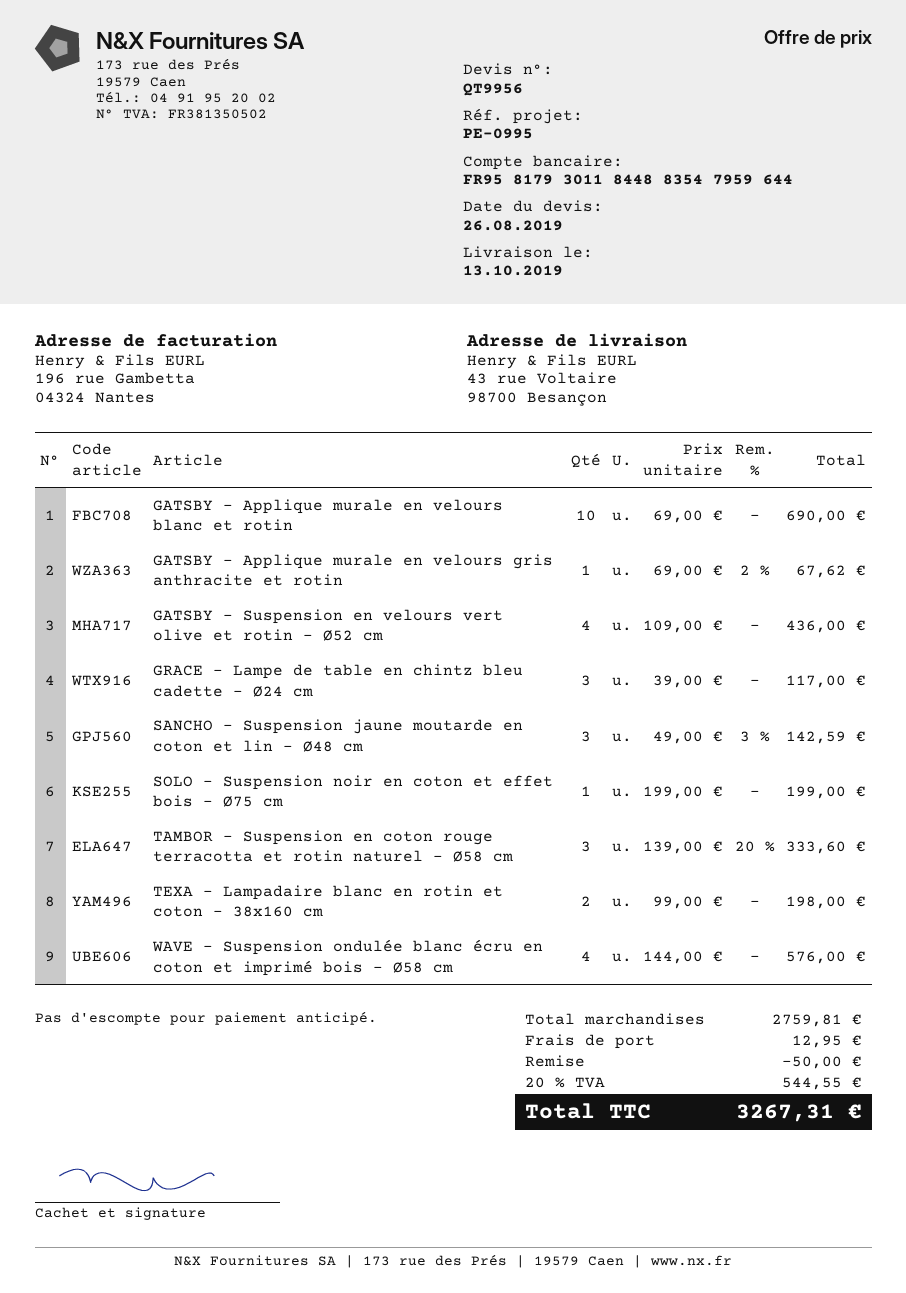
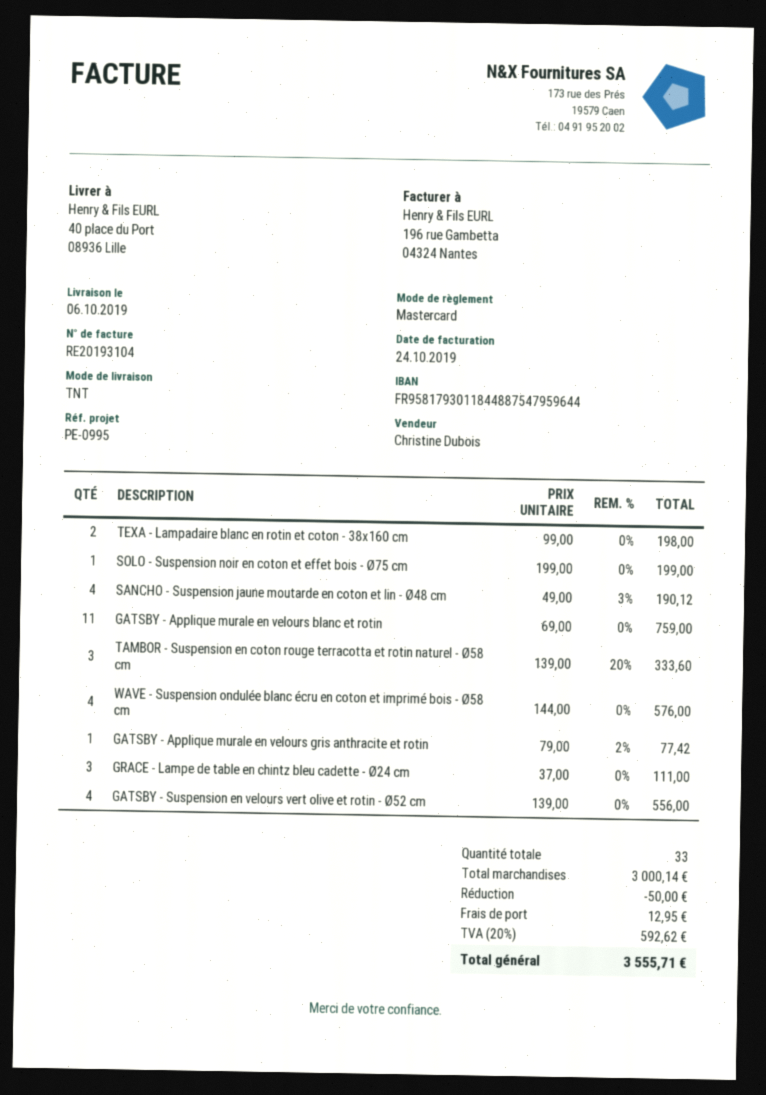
delivery date: 2019-10-13 -> 2019-10-06
bank account: FR9581793011844883547959644 -> FR9581793011844887547959644
ship to: 43 rue Voltaire, 98700 Besançon -> 40 place du Port, 08936 Lille
GATSBY - Applique murale en velours blanc et rotin: 10 x 69.00 = 690.00 -> 11 x 69.00 = 759.00
GATSBY - Applique murale en velours gris anthracite et rotin: 1 x 69.00 - 2% = 67.62 -> 1 x 79.00 - 2% = 77.42
GATSBY - Suspension en velours vert olive et rotin - Ø52 cm: 4 x 109.00 = 436.00 -> 4 x 139.00 = 556.00
GRACE - Lampe de table en chintz bleu cadette - Ø24 cm: 3 x 39.00 = 117.00 -> 3 x 37.00 = 111.00
SANCHO - Suspension jaune moutarde en coton et lin - Ø48 cm: 3 x 49.00 - 3% = 142.59 -> 4 x 49.00 - 3% = 190.12
subtotal: 2759.81 -> 3000.14
tax: 20% = 544.55 -> 20% = 592.62
total: 3267.31 -> 3555.71

